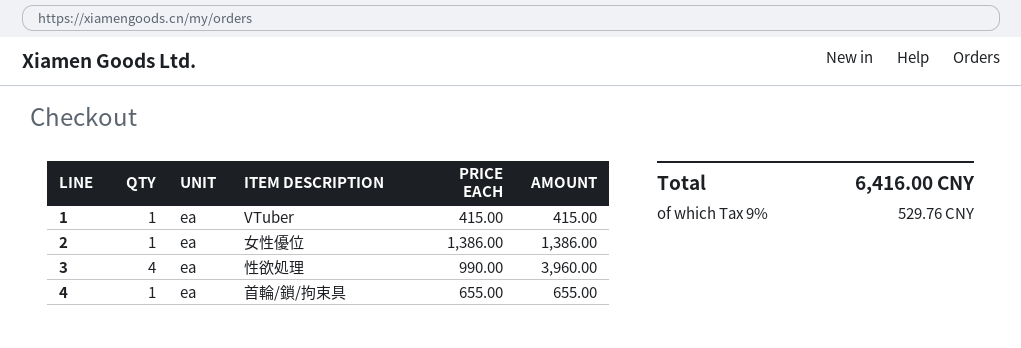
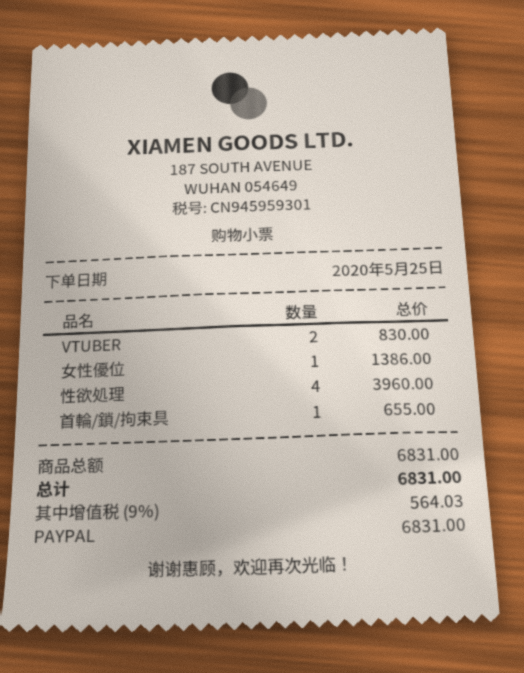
VTuber: 1 for 415.00 -> 2 for 830.00
tax: 9% = 529.76 -> 9% = 564.03
total: 6416.00 -> 6831.00

